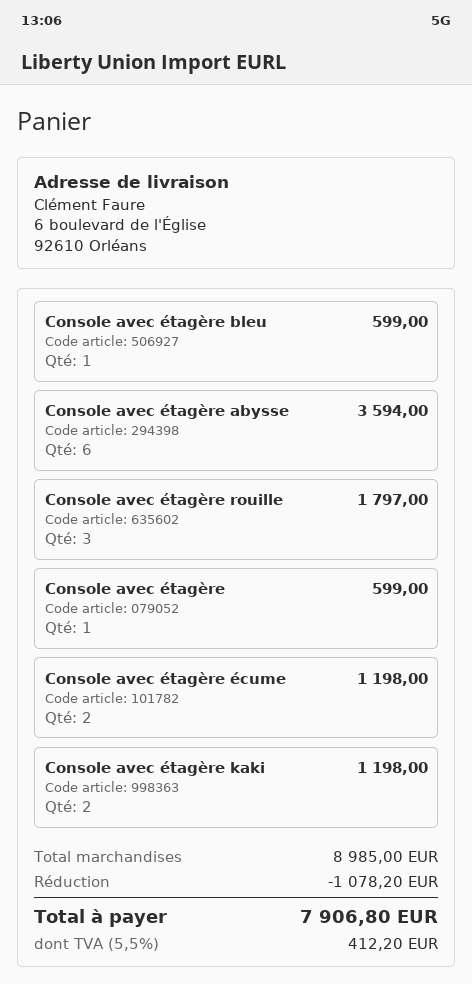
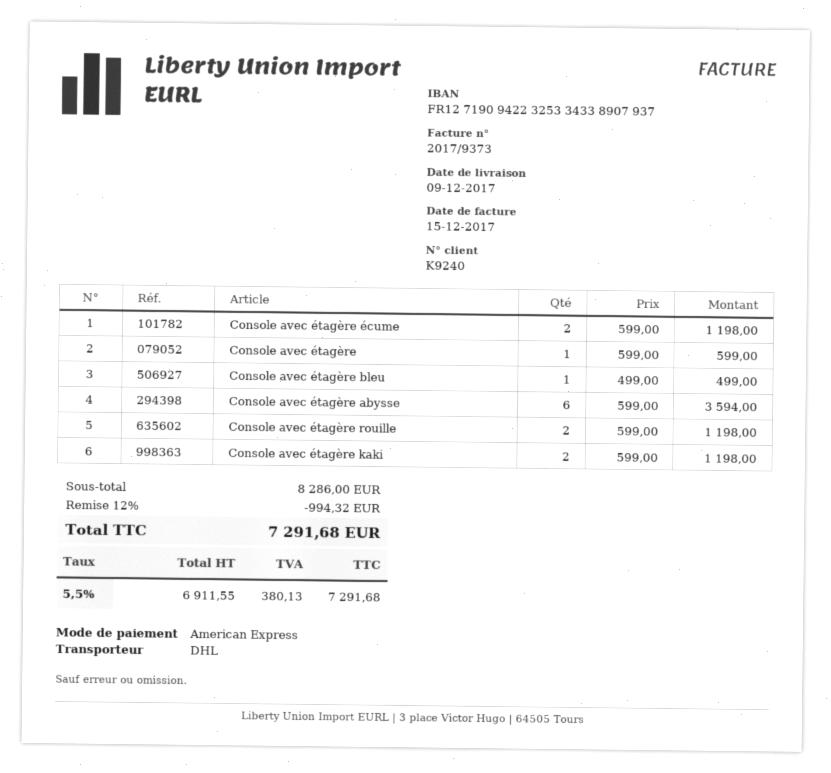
Console avec étagère bleu: 1 for 599.00 -> 1 for 499.00
Console avec étagère rouille: 3 for 1797.00 -> 2 for 1198.00
subtotal: 8985.00 -> 8286.00
discount: 1078.20 -> 994.32
tax: 5.5% = 412.20 -> 5.5% = 380.13
total: 7906.80 -> 7291.68

